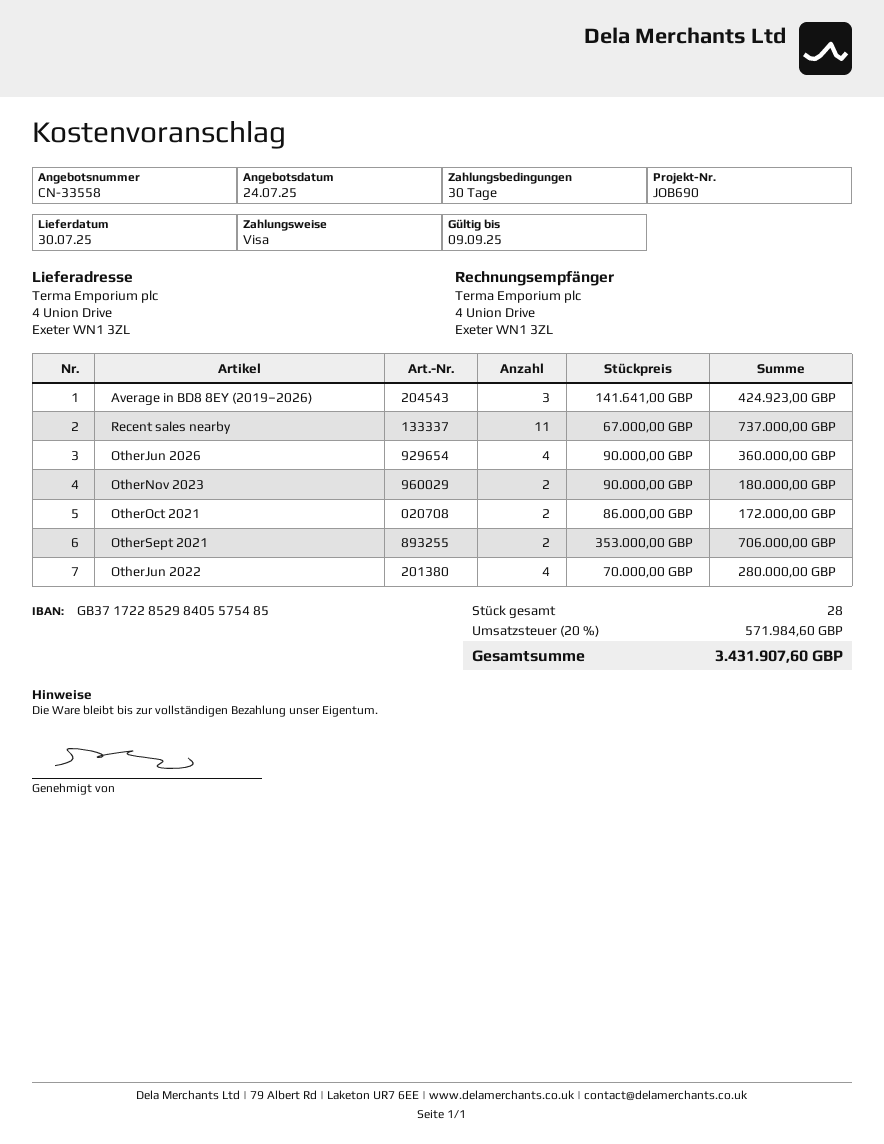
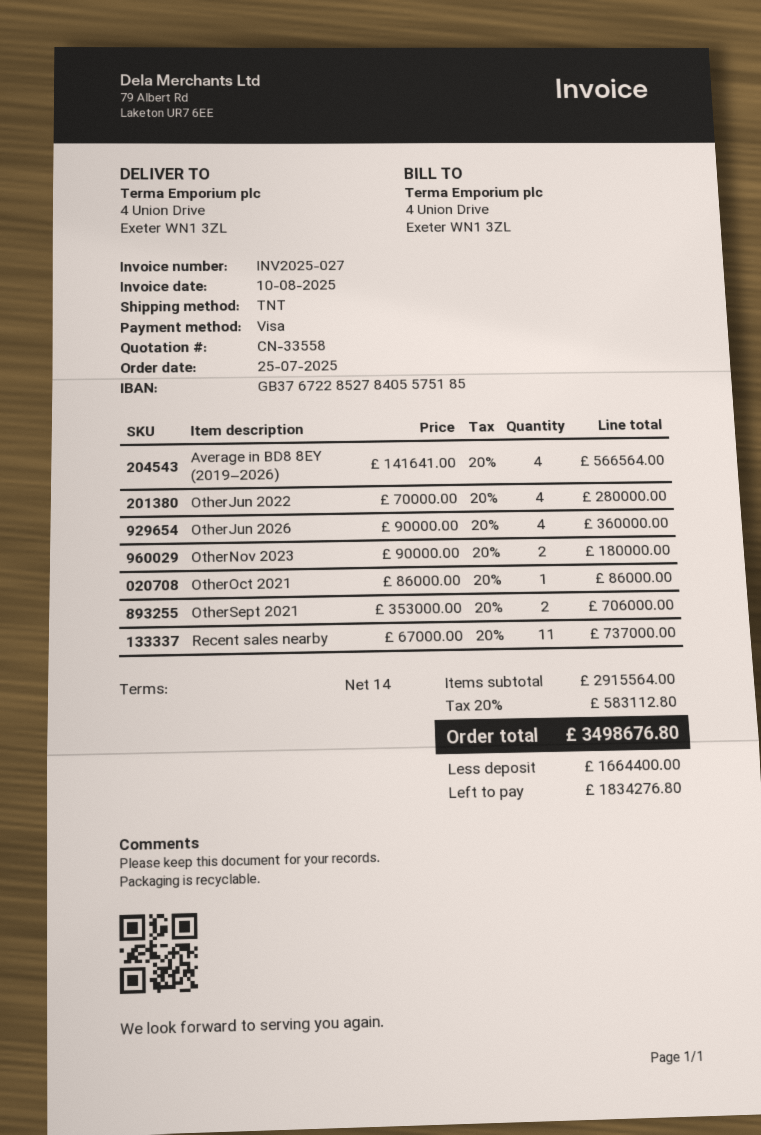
payment terms: 30 days -> 14 days
bank account: GB37172285298405575485 -> GB37672285278405575185
Average in BD8 8EY (2019–2026): 3 x 141641.00 = 424923.00 -> 4 x 141641.00 = 566564.00
OtherOct 2021: 2 x 86000.00 = 172000.00 -> 1 x 86000.00 = 86000.00
tax: 20% = 571984.60 -> 20% = 583112.80
total: 3431907.60 -> 3498676.80

